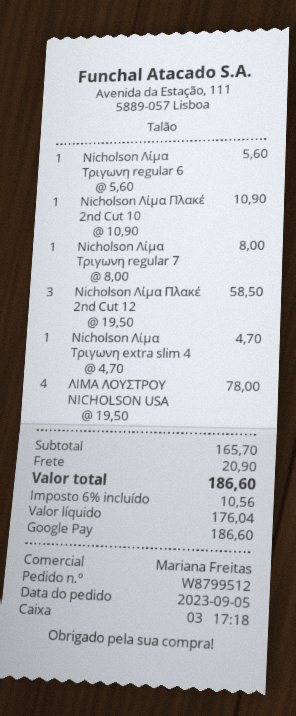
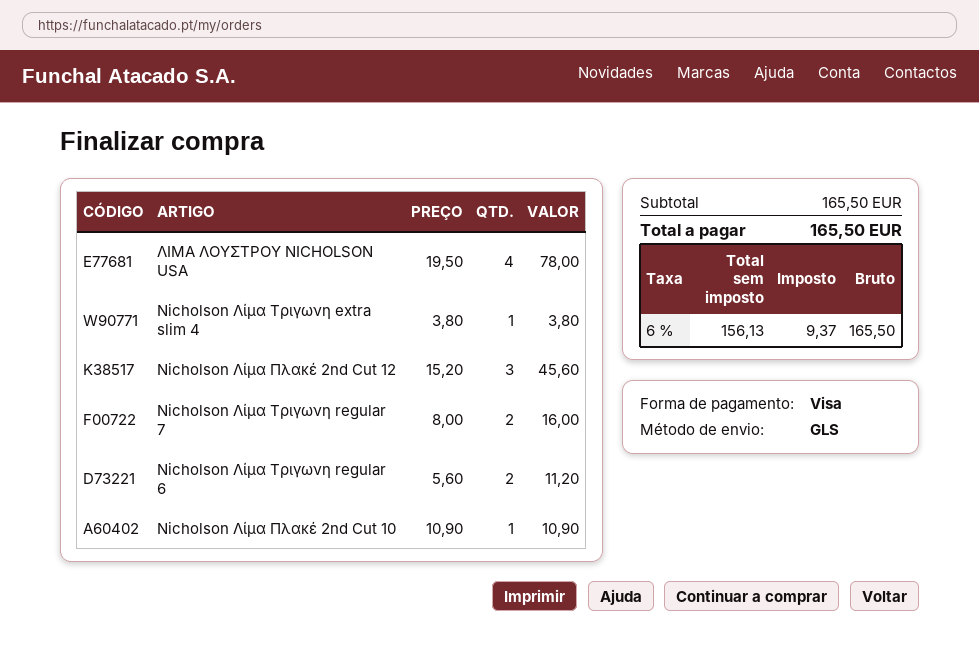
payment method: Google Pay -> Visa
Nicholson Λίμα Τριγωνη regular 6: 1 x 5.60 = 5.60 -> 2 x 5.60 = 11.20
Nicholson Λίμα Τριγωνη regular 7: 1 x 8.00 = 8.00 -> 2 x 8.00 = 16.00
Nicholson Λίμα Πλακέ 2nd Cut 12: 3 x 19.50 = 58.50 -> 3 x 15.20 = 45.60
Nicholson Λίμα Τριγωνη extra slim 4: 1 x 4.70 = 4.70 -> 1 x 3.80 = 3.80
subtotal: 165.70 -> 165.50
shipping: 20.90 -> none
net: 176.04 -> 156.13
tax: 6% = 10.56 -> 6% = 9.37
total: 186.60 -> 165.50

